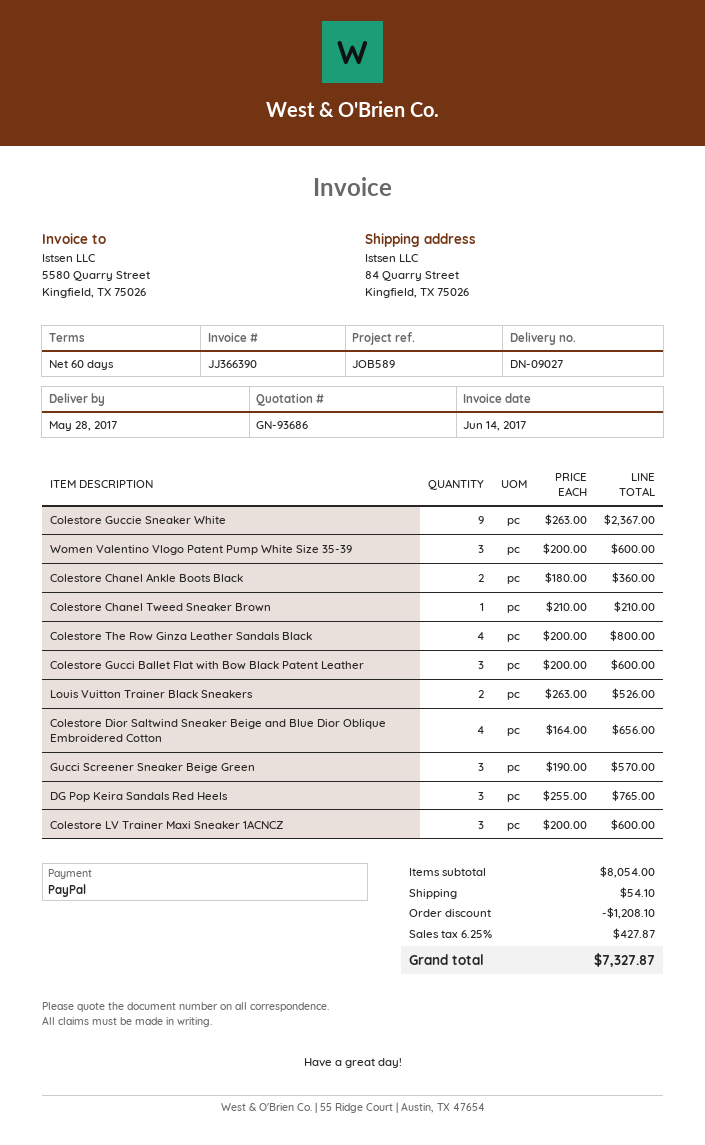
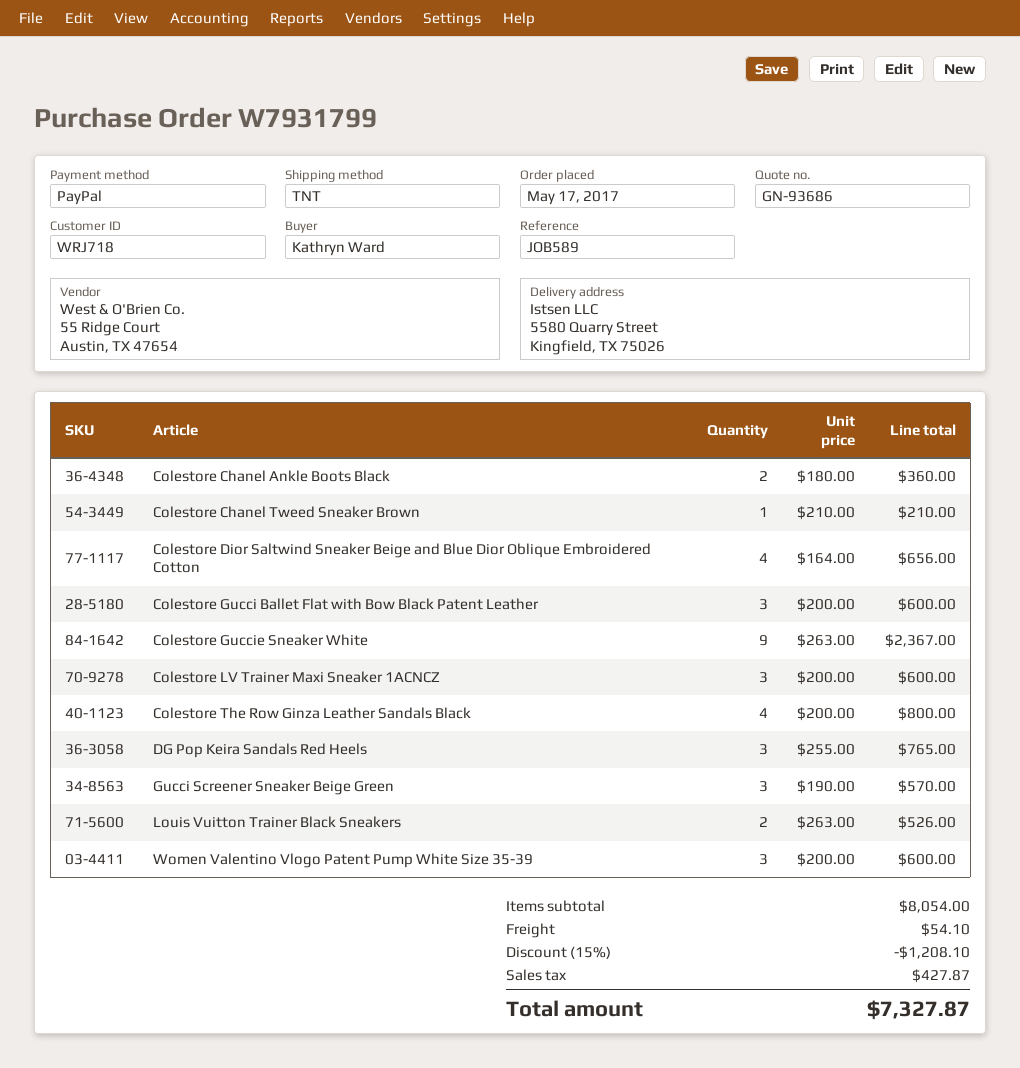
ship to: 84 Quarry Street, Kingfield, TX 75026 -> 5580 Quarry Street, Kingfield, TX 75026

